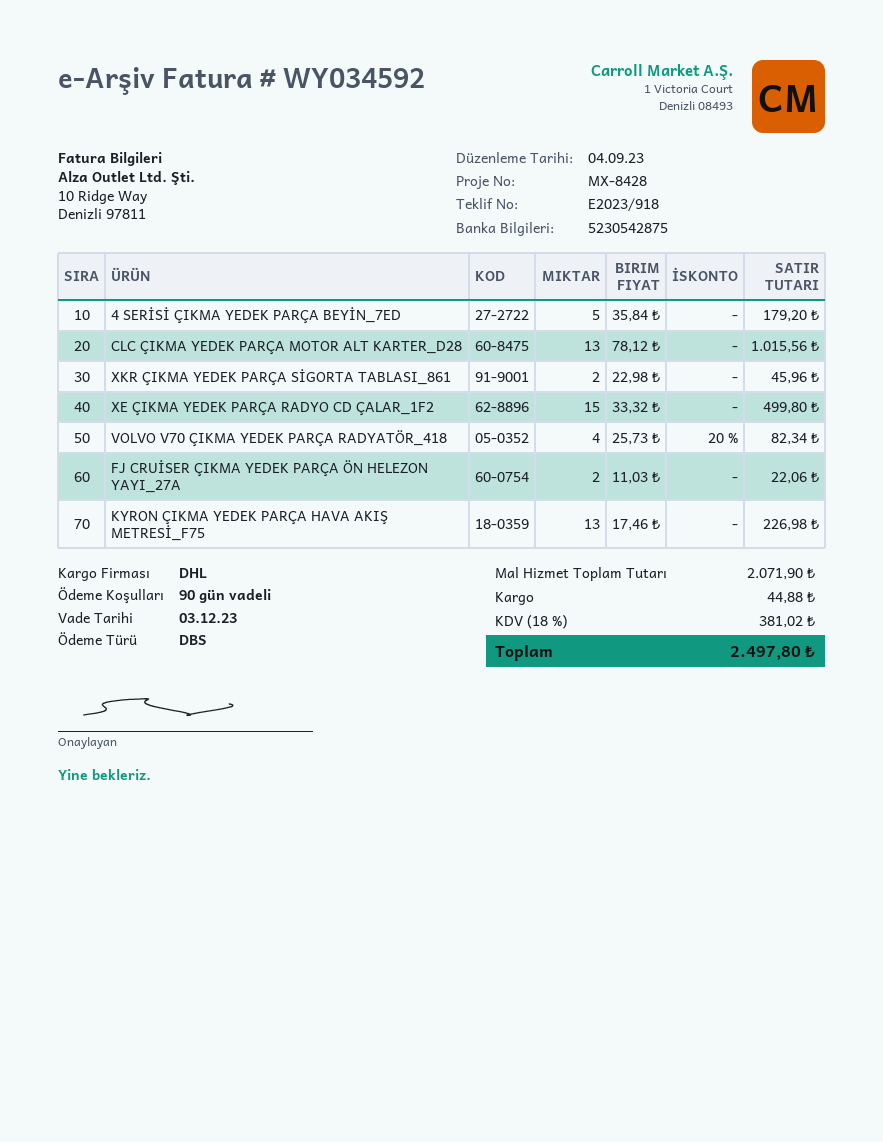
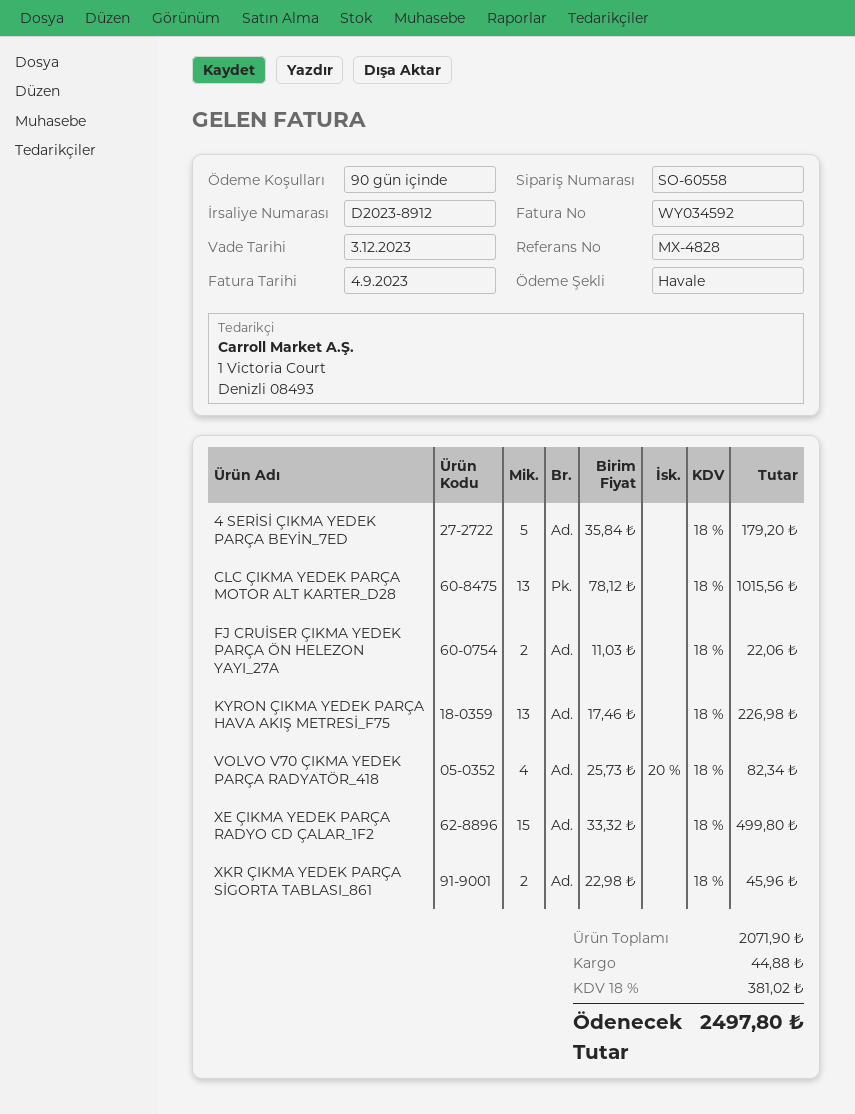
reference: MX-8428 -> MX-4828
payment method: direct debit -> bank transfer

